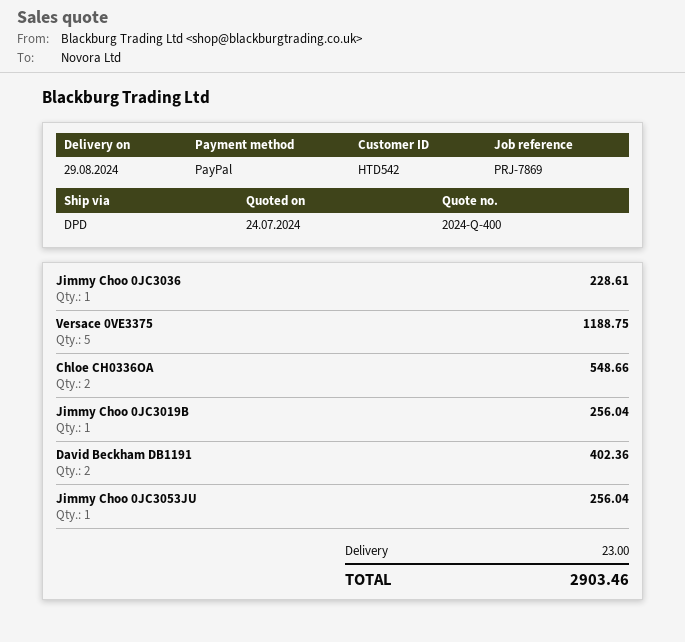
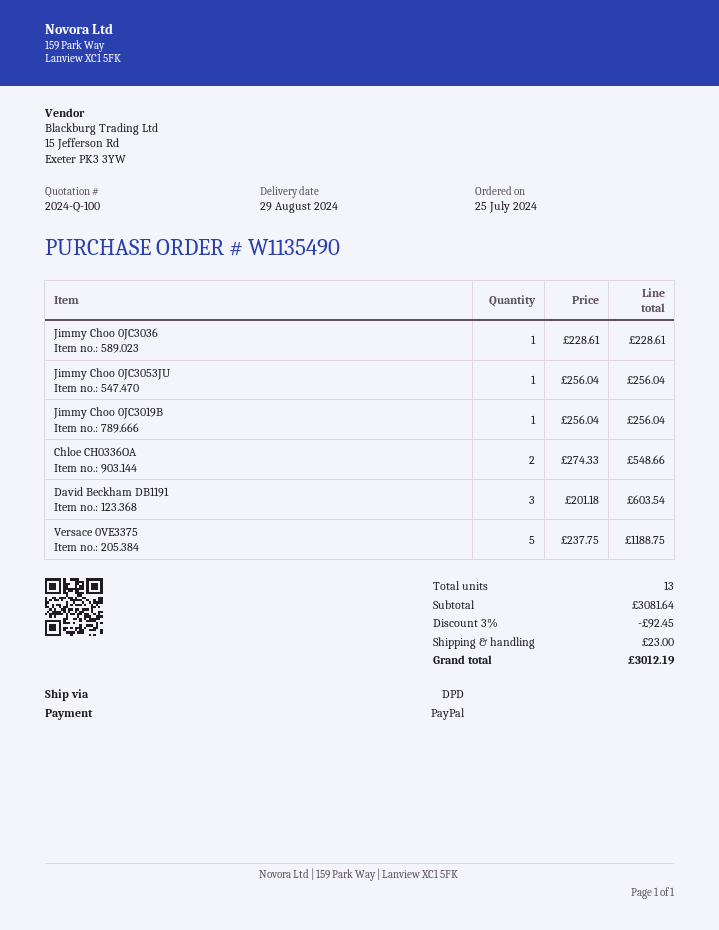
quote number: 2024-Q-400 -> 2024-Q-100
David Beckham DB1191: 2 for 402.36 -> 3 for 603.54
discount: none -> 3% = 92.45
total: 2903.46 -> 3012.19

